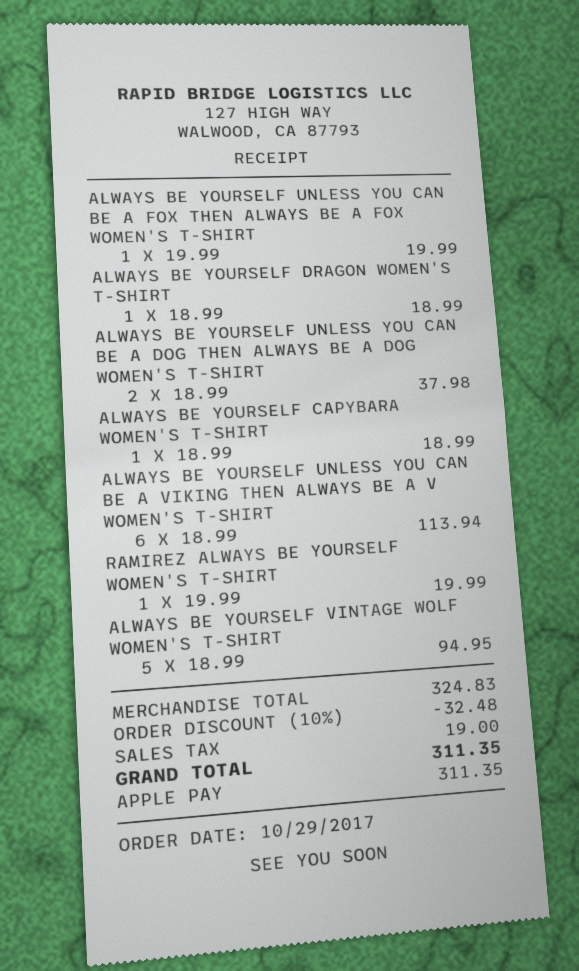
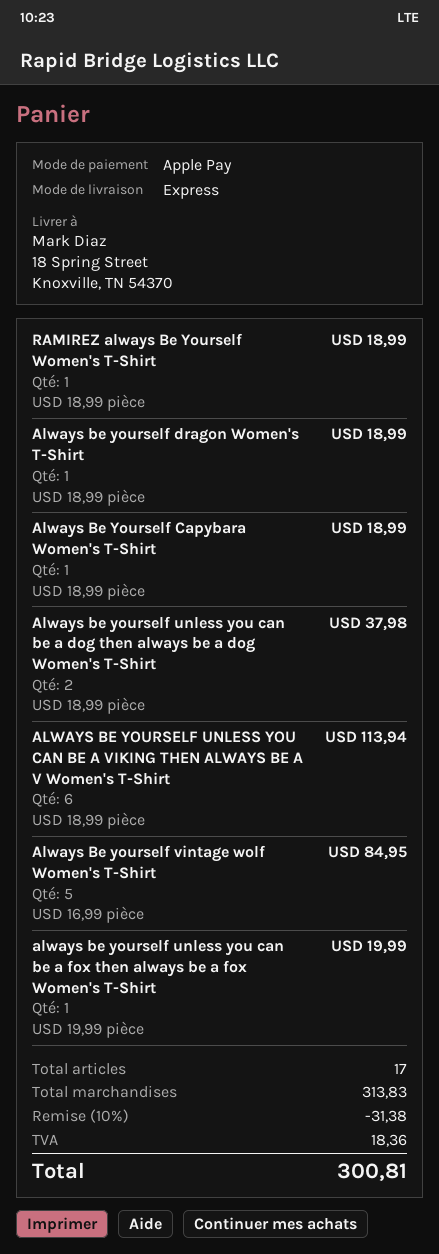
RAMIREZ ALWAYS BE YOURSELF WOMEN'S T-SHIRT: 1 x 19.99 = 19.99 -> 1 x 18.99 = 18.99
ALWAYS BE YOURSELF VINTAGE WOLF WOMEN'S T-SHIRT: 5 x 18.99 = 94.95 -> 5 x 16.99 = 84.95
subtotal: 324.83 -> 313.83
discount: 10% = 32.48 -> 10% = 31.38
tax: 19.00 -> 18.36
total: 311.35 -> 300.81

